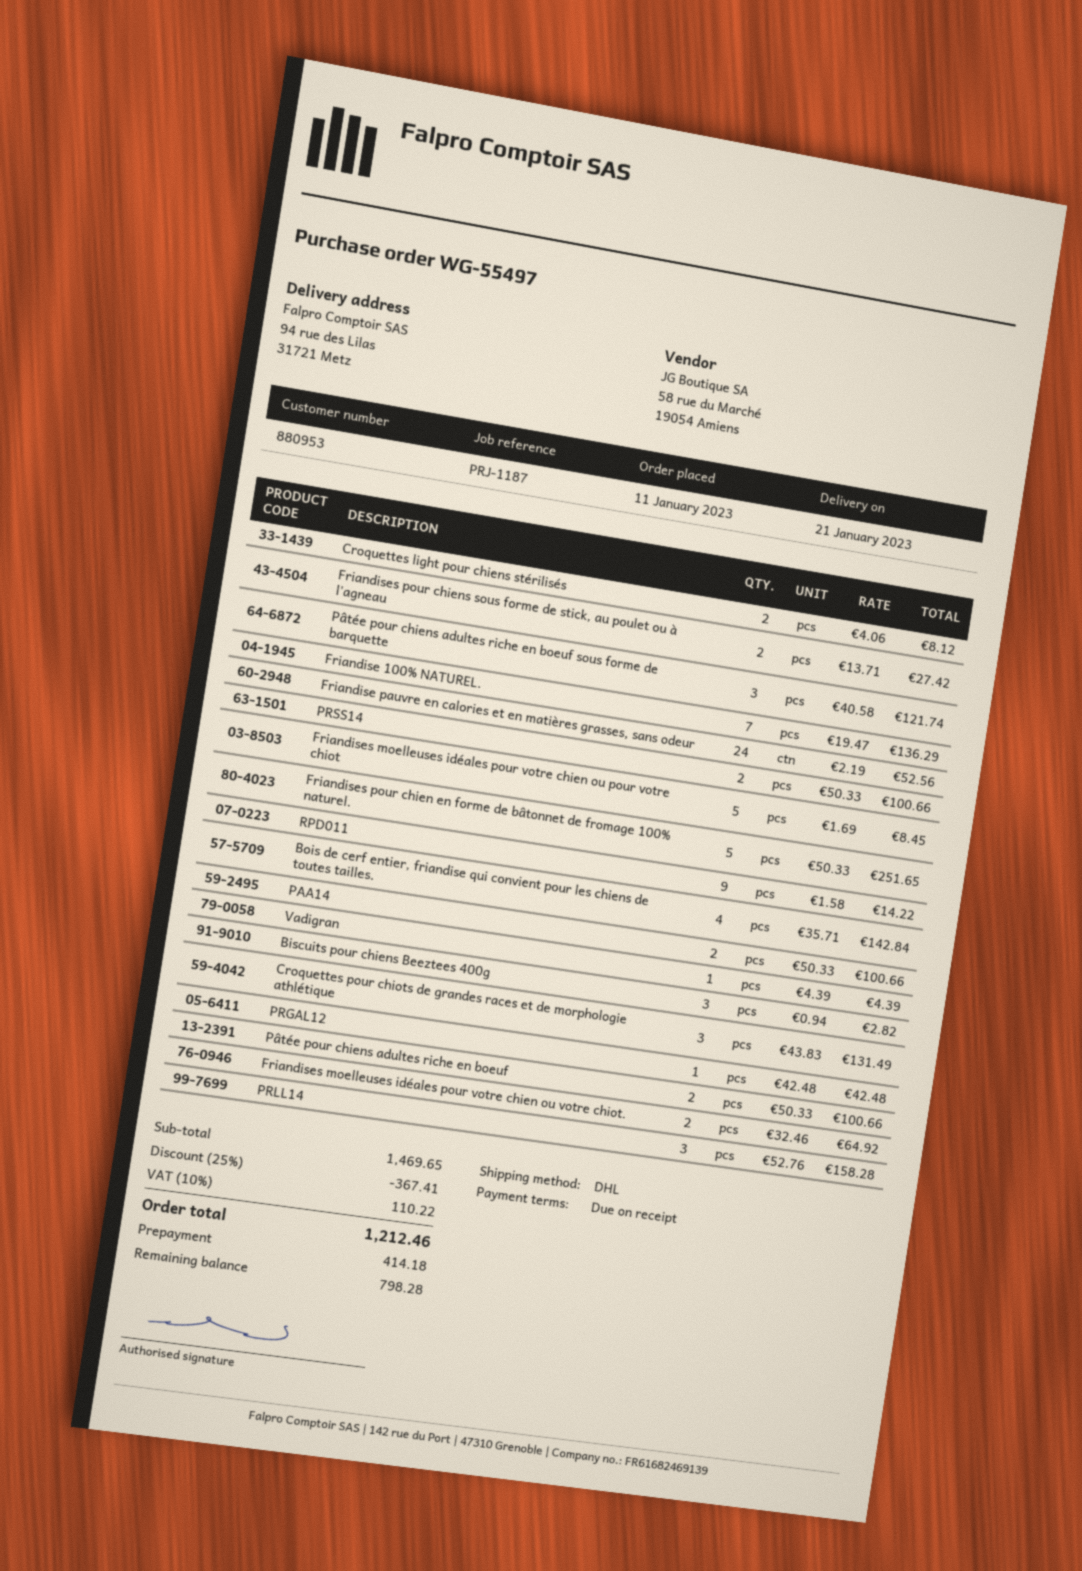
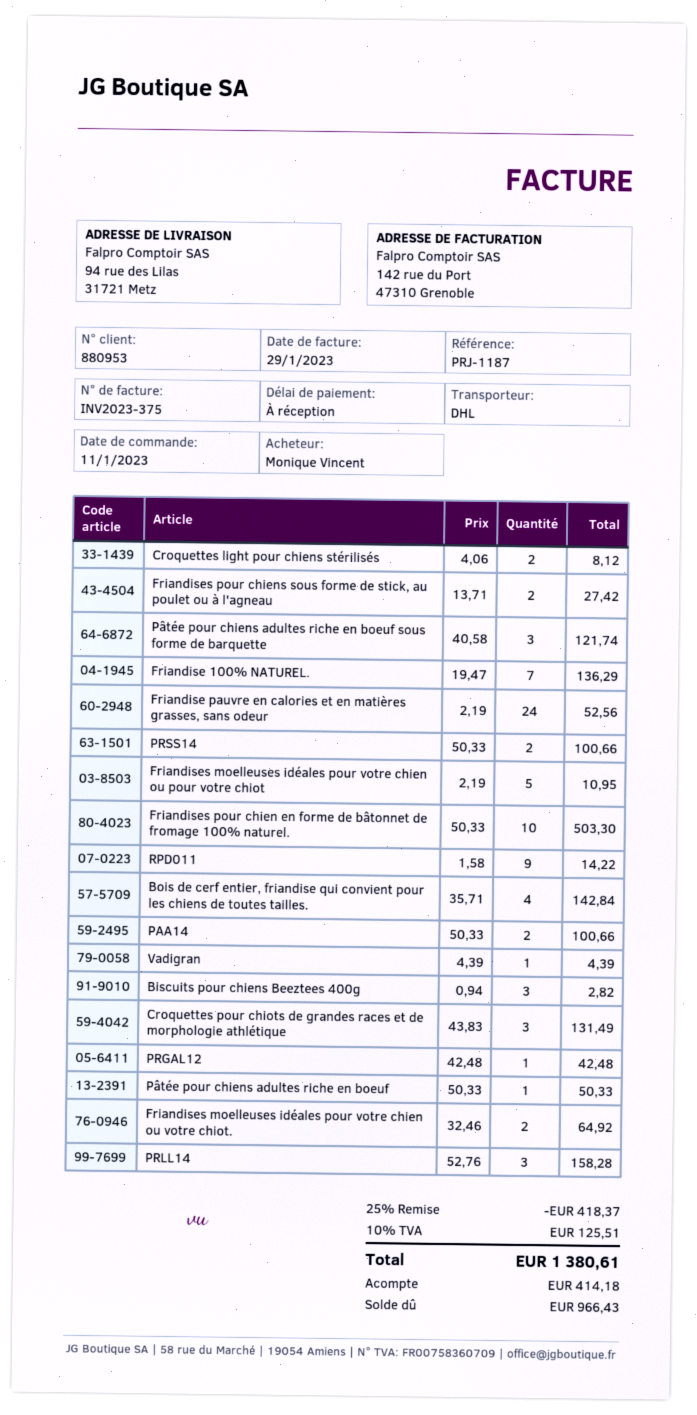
Friandises moelleuses idéales pour votre chien ou pour votre chiot: 5 x 1.69 = 8.45 -> 5 x 2.19 = 10.95
Friandises pour chien en forme de bâtonnet de fromage 100% naturel.: 5 x 50.33 = 251.65 -> 10 x 50.33 = 503.30
Pâtée pour chiens adultes riche en boeuf: 2 x 50.33 = 100.66 -> 1 x 50.33 = 50.33
discount: 25% = 367.41 -> 25% = 418.37
tax: 10% = 110.22 -> 10% = 125.51
total: 1212.46 -> 1380.61
balance: 798.28 -> 966.43

